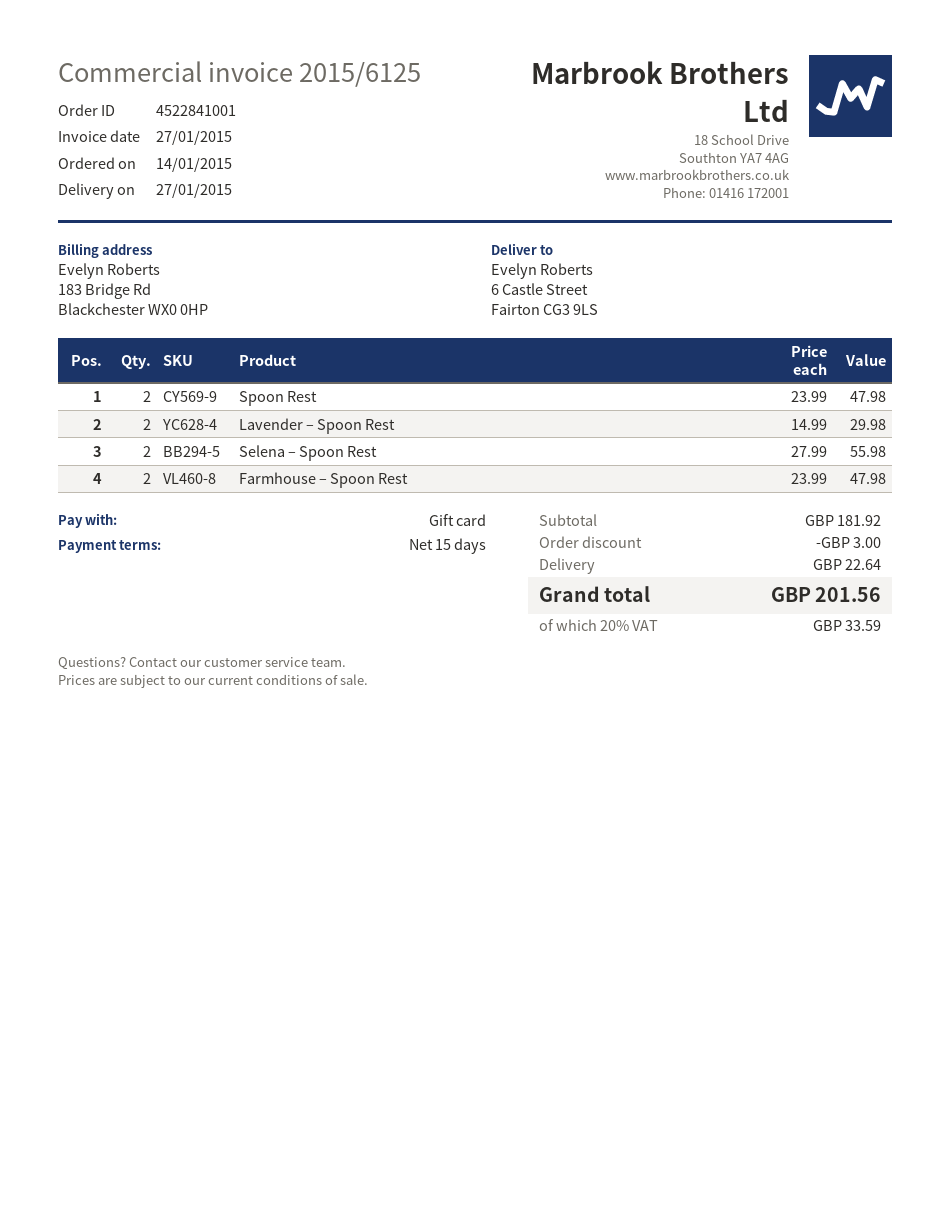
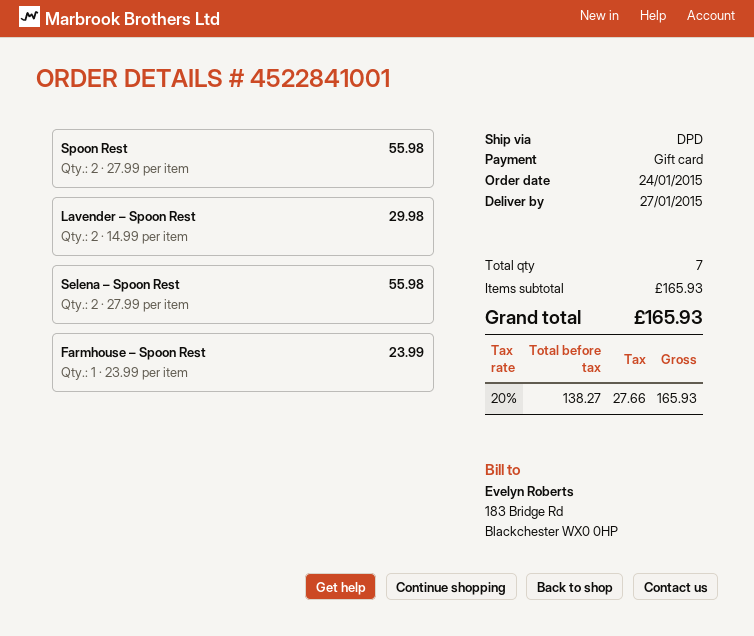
order date: 2015-01-14 -> 2015-01-24
Spoon Rest: 2 x 23.99 = 47.98 -> 2 x 27.99 = 55.98
Farmhouse – Spoon Rest: 2 x 23.99 = 47.98 -> 1 x 23.99 = 23.99
subtotal: 181.92 -> 165.93
discount: 3.00 -> none
shipping: 22.64 -> none
tax: 20% = 33.59 -> 20% = 27.66
total: 201.56 -> 165.93

